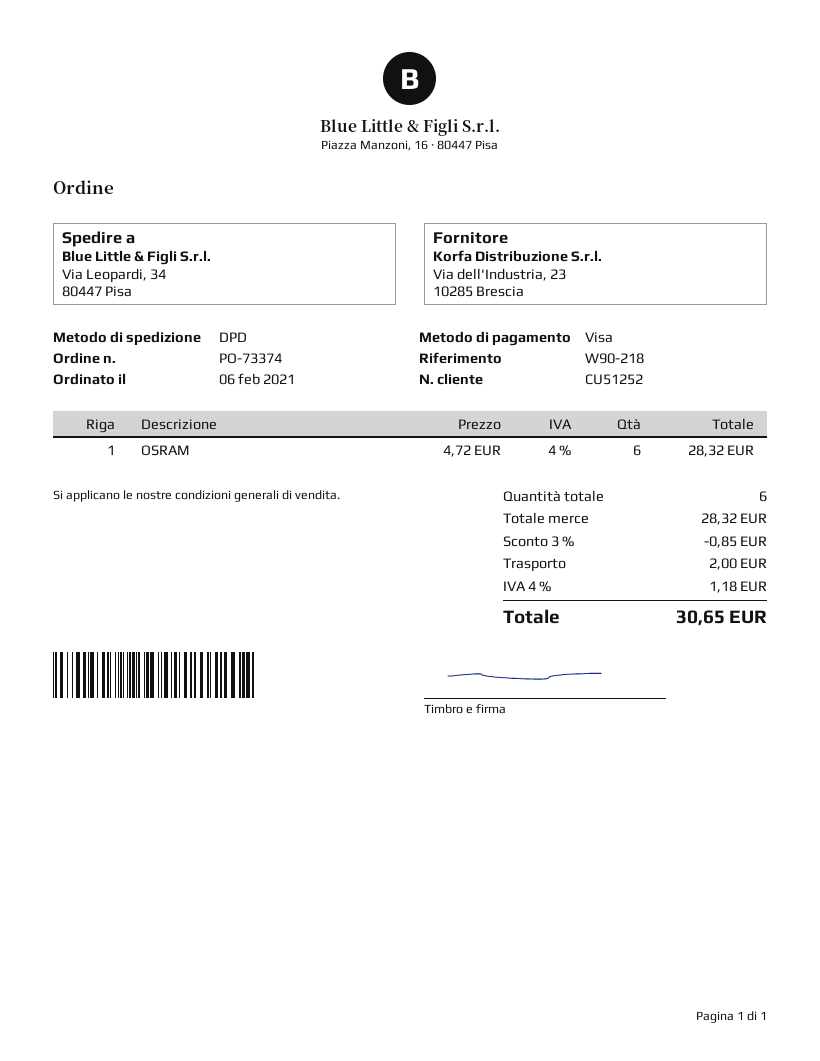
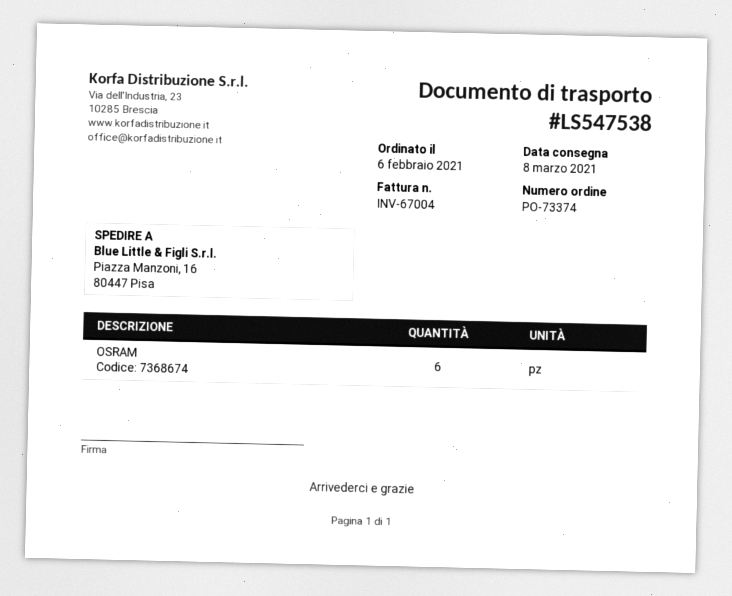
ship to: Via Leopardi, 34, 80447 Pisa -> Piazza Manzoni, 16, 80447 Pisa

